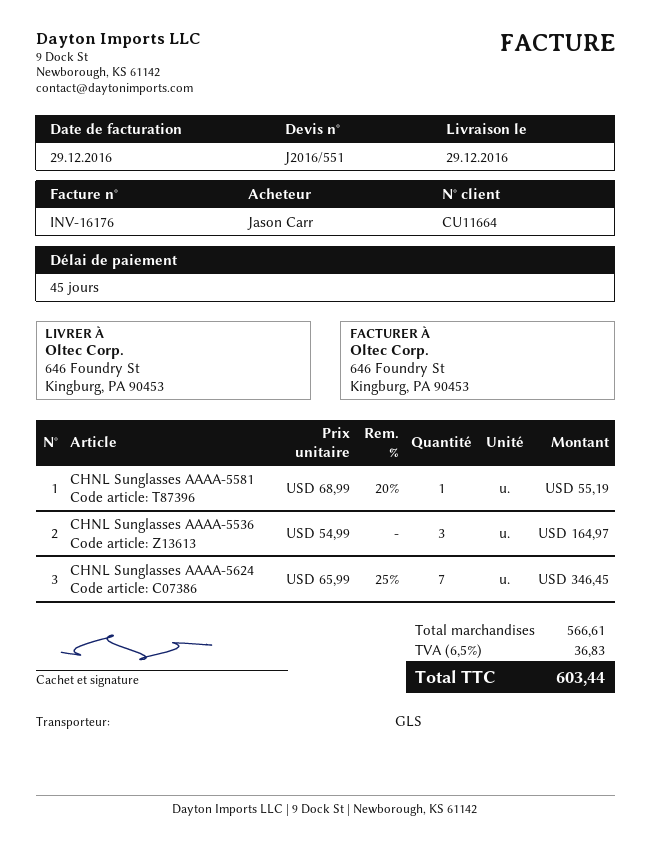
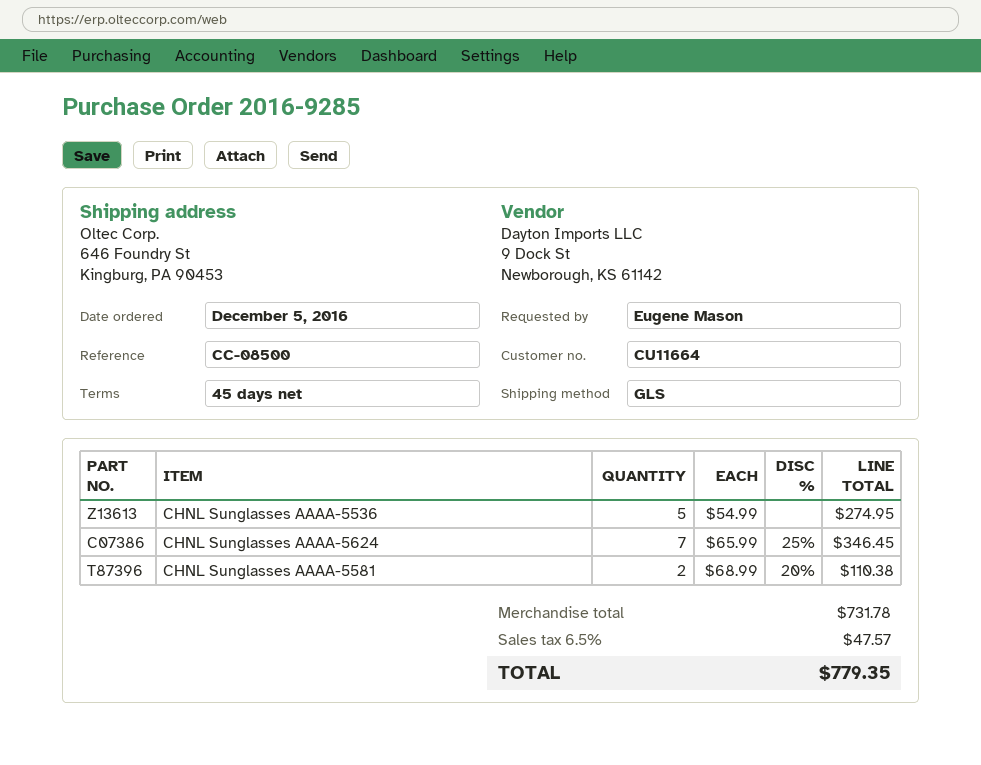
ordered by: Jason Carr -> Eugene Mason
CHNL Sunglasses AAAA-5581: 1 x 68.99 - 20% = 55.19 -> 2 x 68.99 - 20% = 110.38
CHNL Sunglasses AAAA-5536: 3 x 54.99 = 164.97 -> 5 x 54.99 = 274.95
subtotal: 566.61 -> 731.78
tax: 6.5% = 36.83 -> 6.5% = 47.57
total: 603.44 -> 779.35

